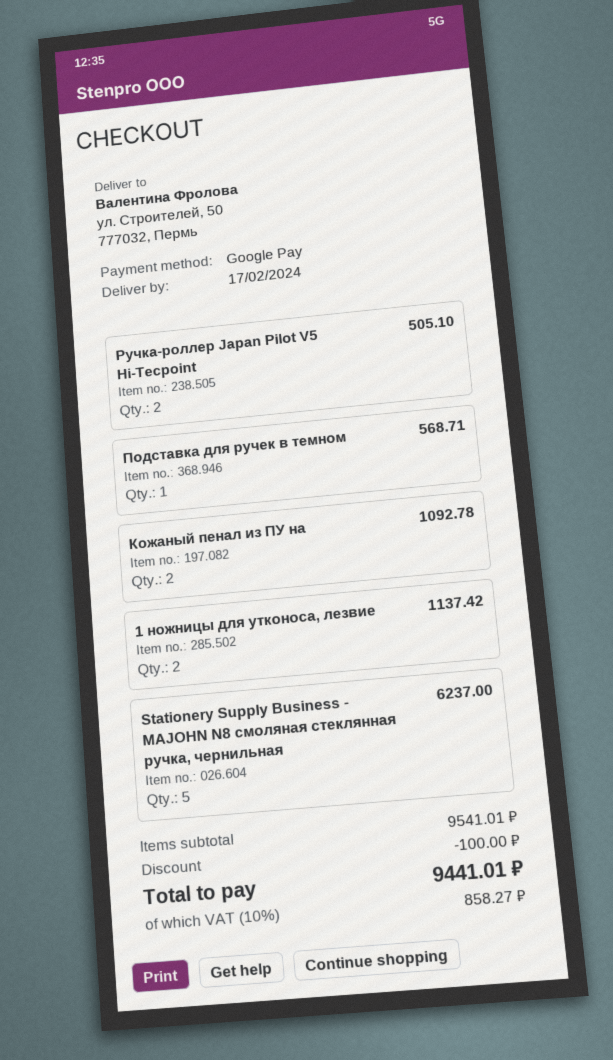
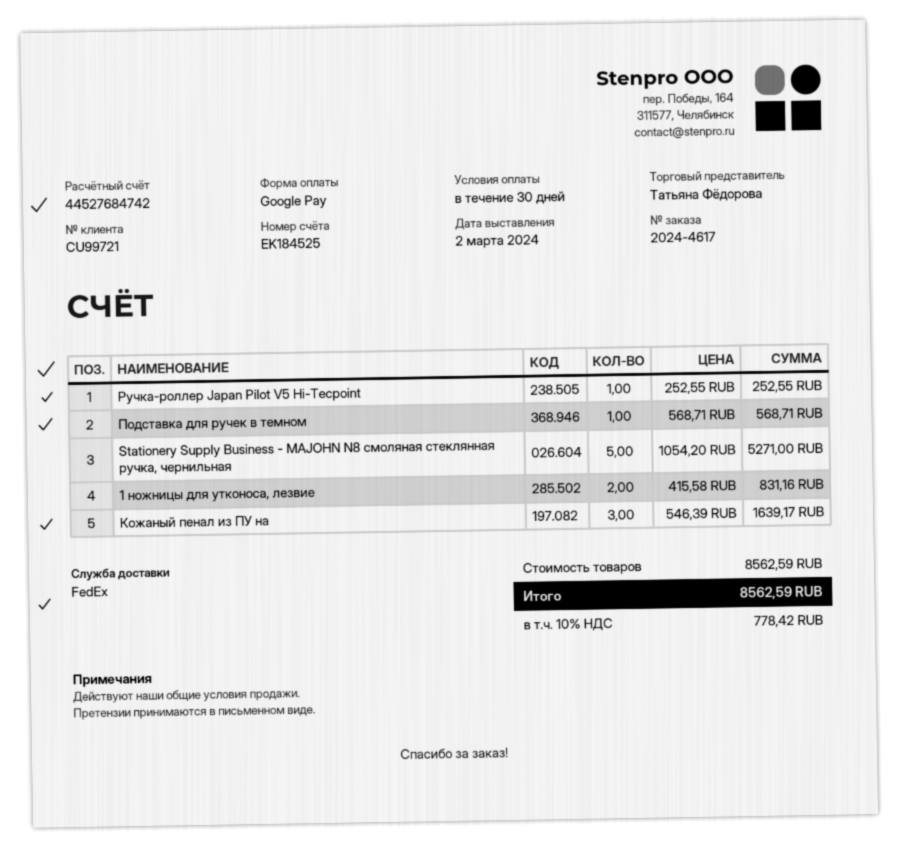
Ручка-роллер Japan Pilot V5 Hi-Tecpoint: 2 for 505.10 -> 1 for 252.55
Кожаный пенал из ПУ на: 2 for 1092.78 -> 3 for 1639.17
1 ножницы для утконоса, лезвие: 2 for 1137.42 -> 2 for 831.16
Stationery Supply Business - MAJOHN N8 смоляная стеклянная ручка, чернильная: 5 for 6237.00 -> 5 for 5271.00
subtotal: 9541.01 -> 8562.59
discount: 100.00 -> none
tax: 10% = 858.27 -> 10% = 778.42
total: 9441.01 -> 8562.59

